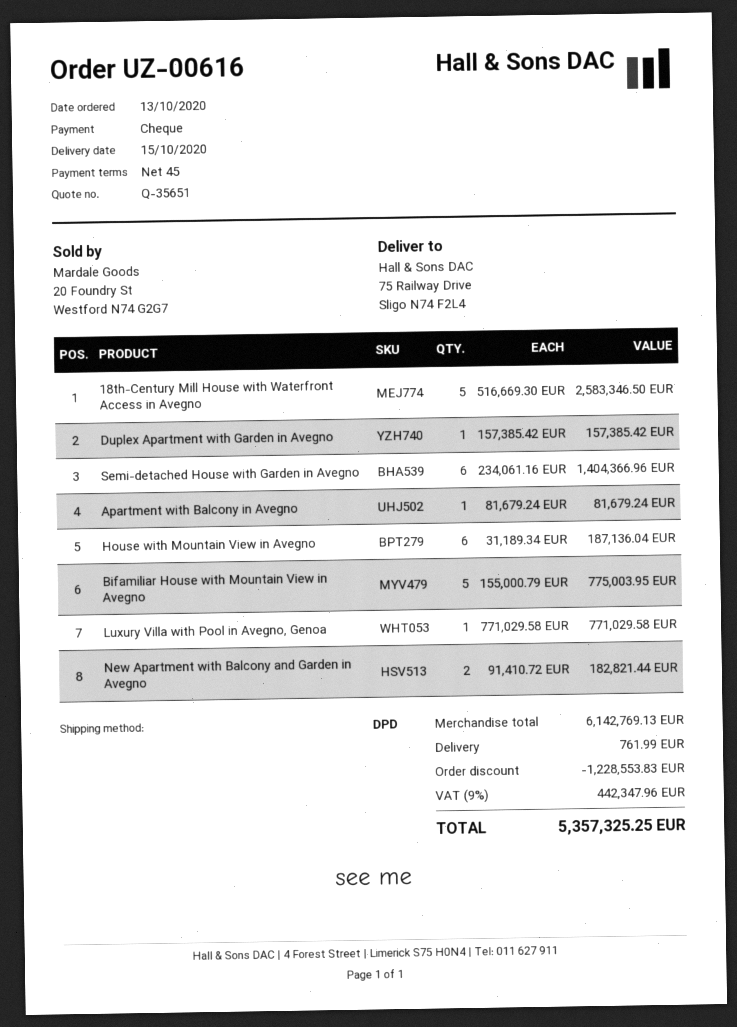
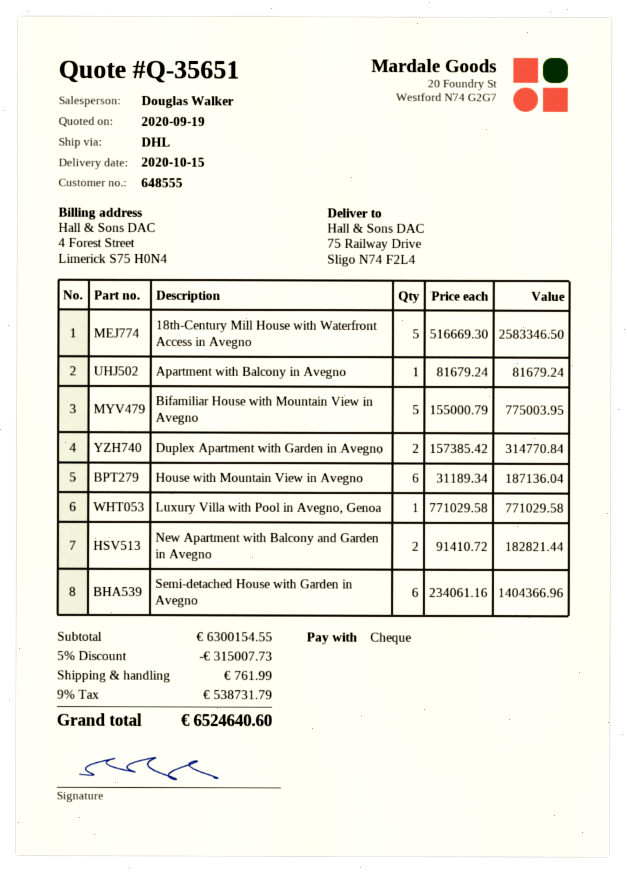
shipping method: DPD -> DHL
Duplex Apartment with Garden in Avegno: 1 x 157385.42 = 157385.42 -> 2 x 157385.42 = 314770.84
subtotal: 6142769.13 -> 6300154.55
discount: 1228553.83 -> 315007.73
tax: 9% = 442347.96 -> 9% = 538731.79
total: 5357325.25 -> 6524640.60

